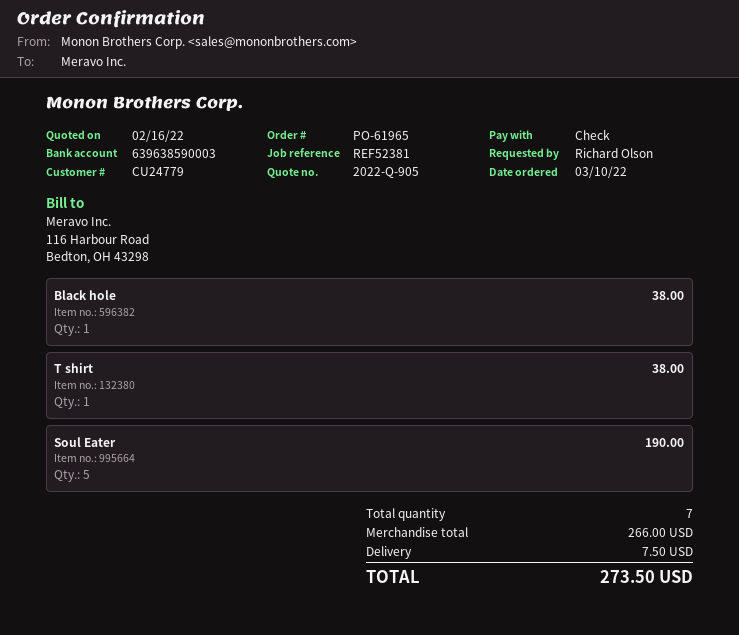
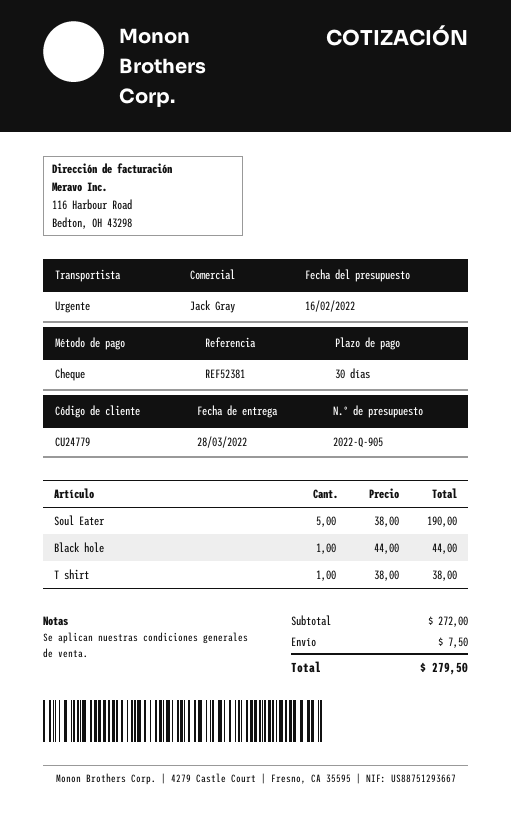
Black hole: 1 for 38.00 -> 1 for 44.00
subtotal: 266.00 -> 272.00
total: 273.50 -> 279.50

